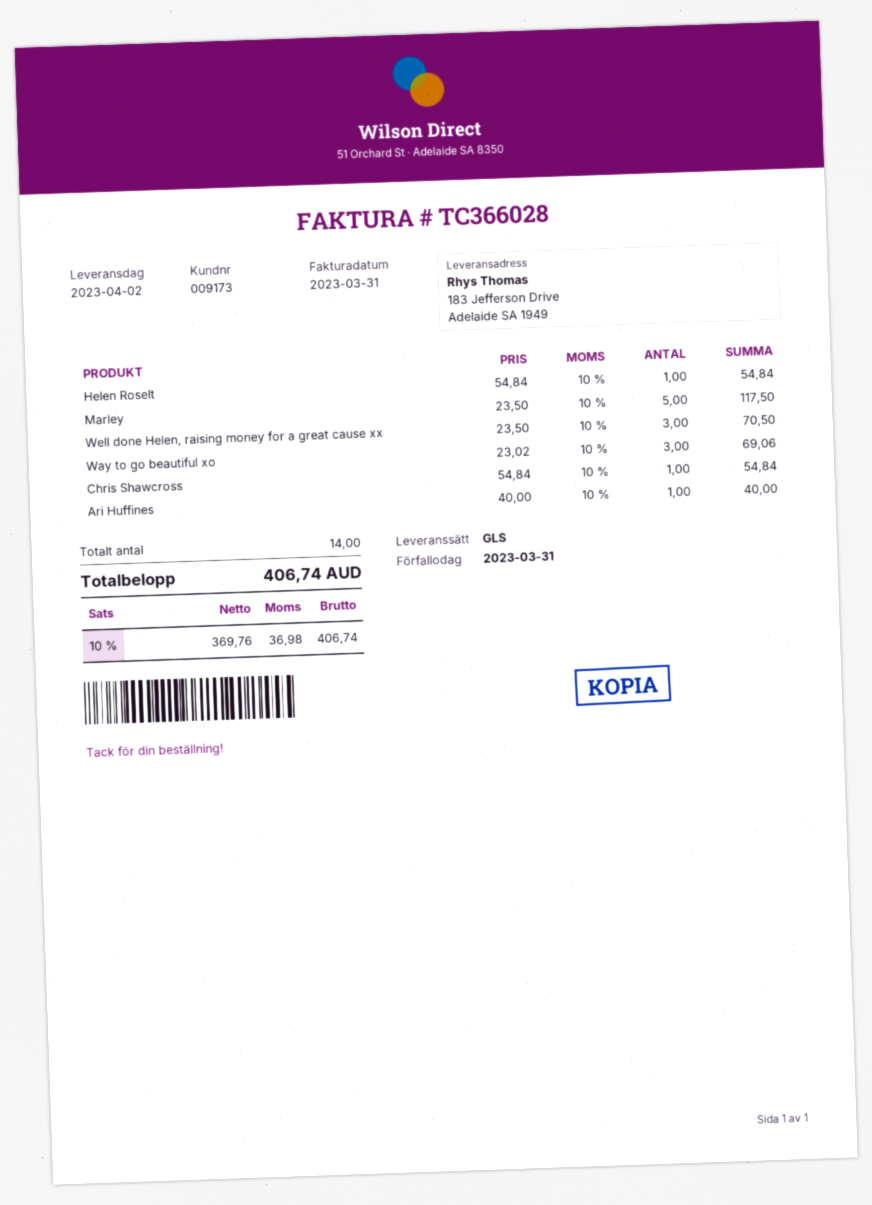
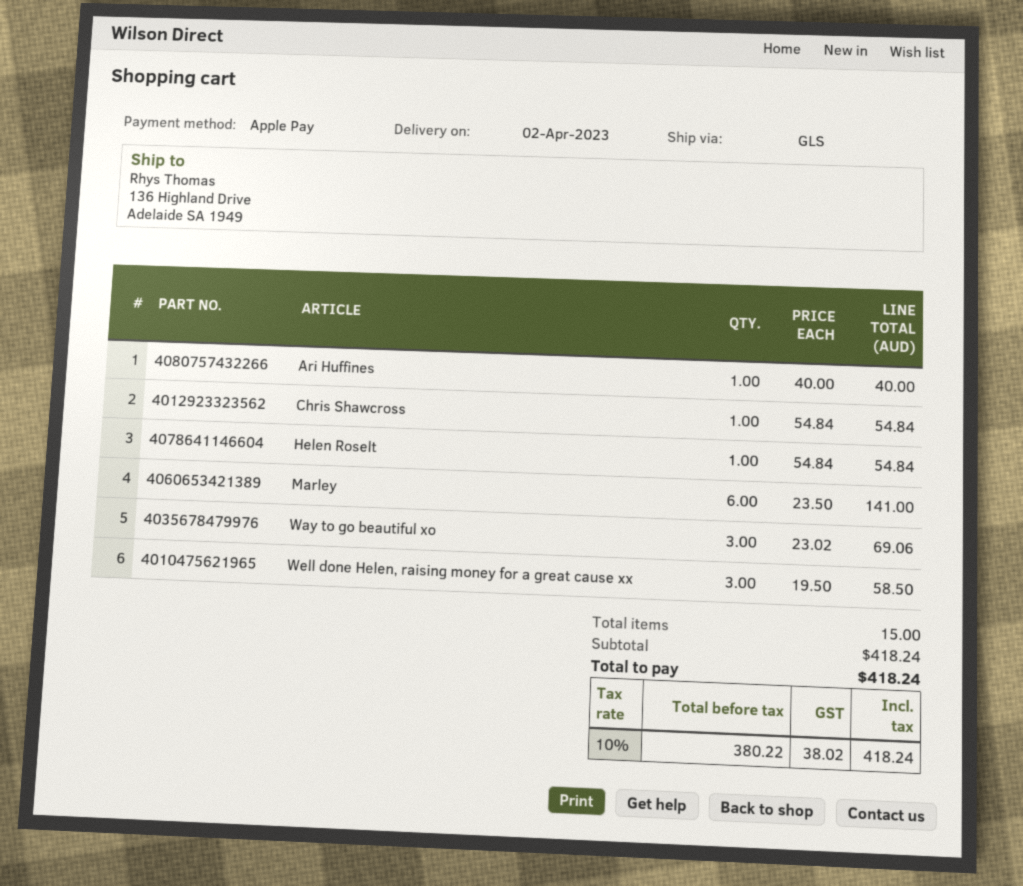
ship to: 183 Jefferson Drive, Adelaide SA 1949 -> 136 Highland Drive, Adelaide SA 1949
Marley: 5 x 23.50 = 117.50 -> 6 x 23.50 = 141.00
Well done Helen, raising money for a great cause xx: 3 x 23.50 = 70.50 -> 3 x 19.50 = 58.50
total quantity: 14 -> 15
net: 369.76 -> 380.22
tax: 10% = 36.98 -> 10% = 38.02
total: 406.74 -> 418.24

